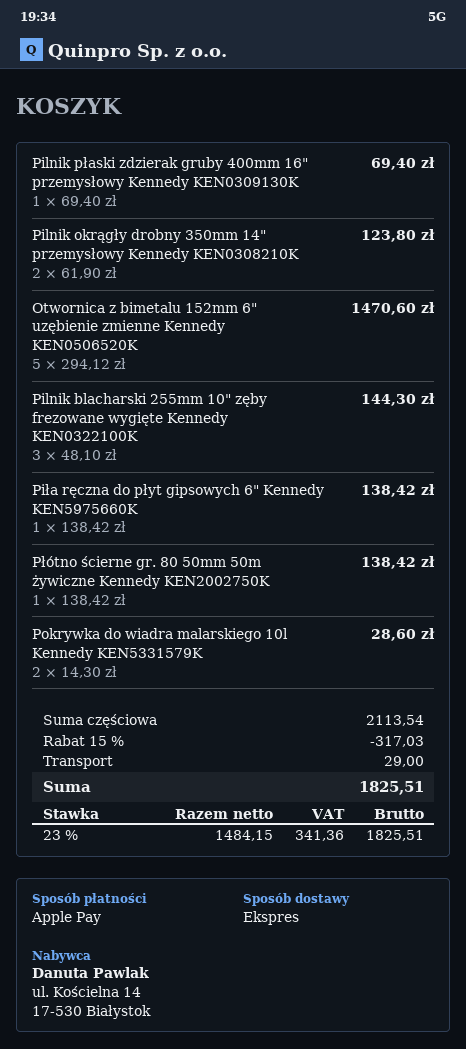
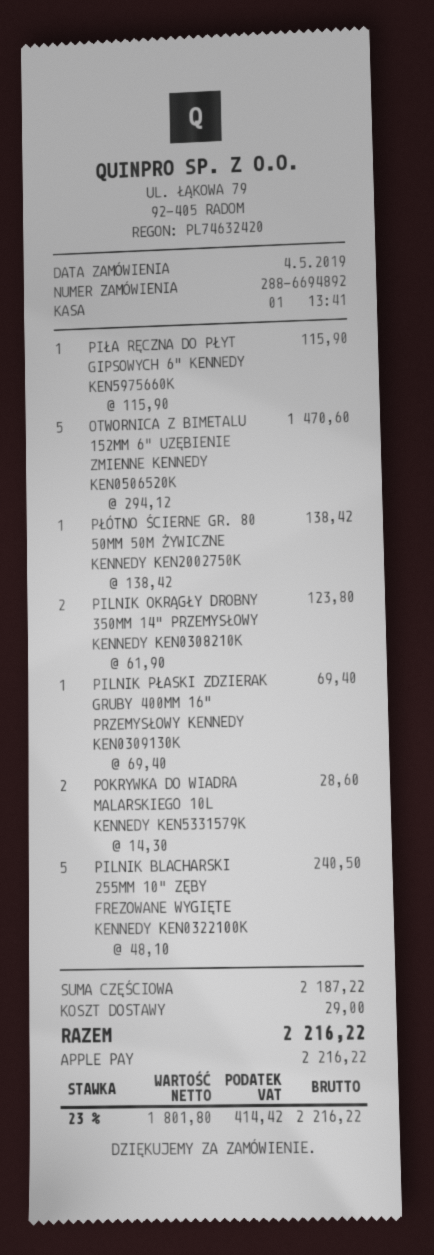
Pilnik blacharski 255mm 10" zęby frezowane wygięte Kennedy KEN0322100K: 3 x 48.10 = 144.30 -> 5 x 48.10 = 240.50
Piła ręczna do płyt gipsowych 6" Kennedy KEN5975660K: 1 x 138.42 = 138.42 -> 1 x 115.90 = 115.90
subtotal: 2113.54 -> 2187.22
discount: 15% = 317.03 -> none
net: 1484.15 -> 1801.80
tax: 23% = 341.36 -> 23% = 414.42
total: 1825.51 -> 2216.22

